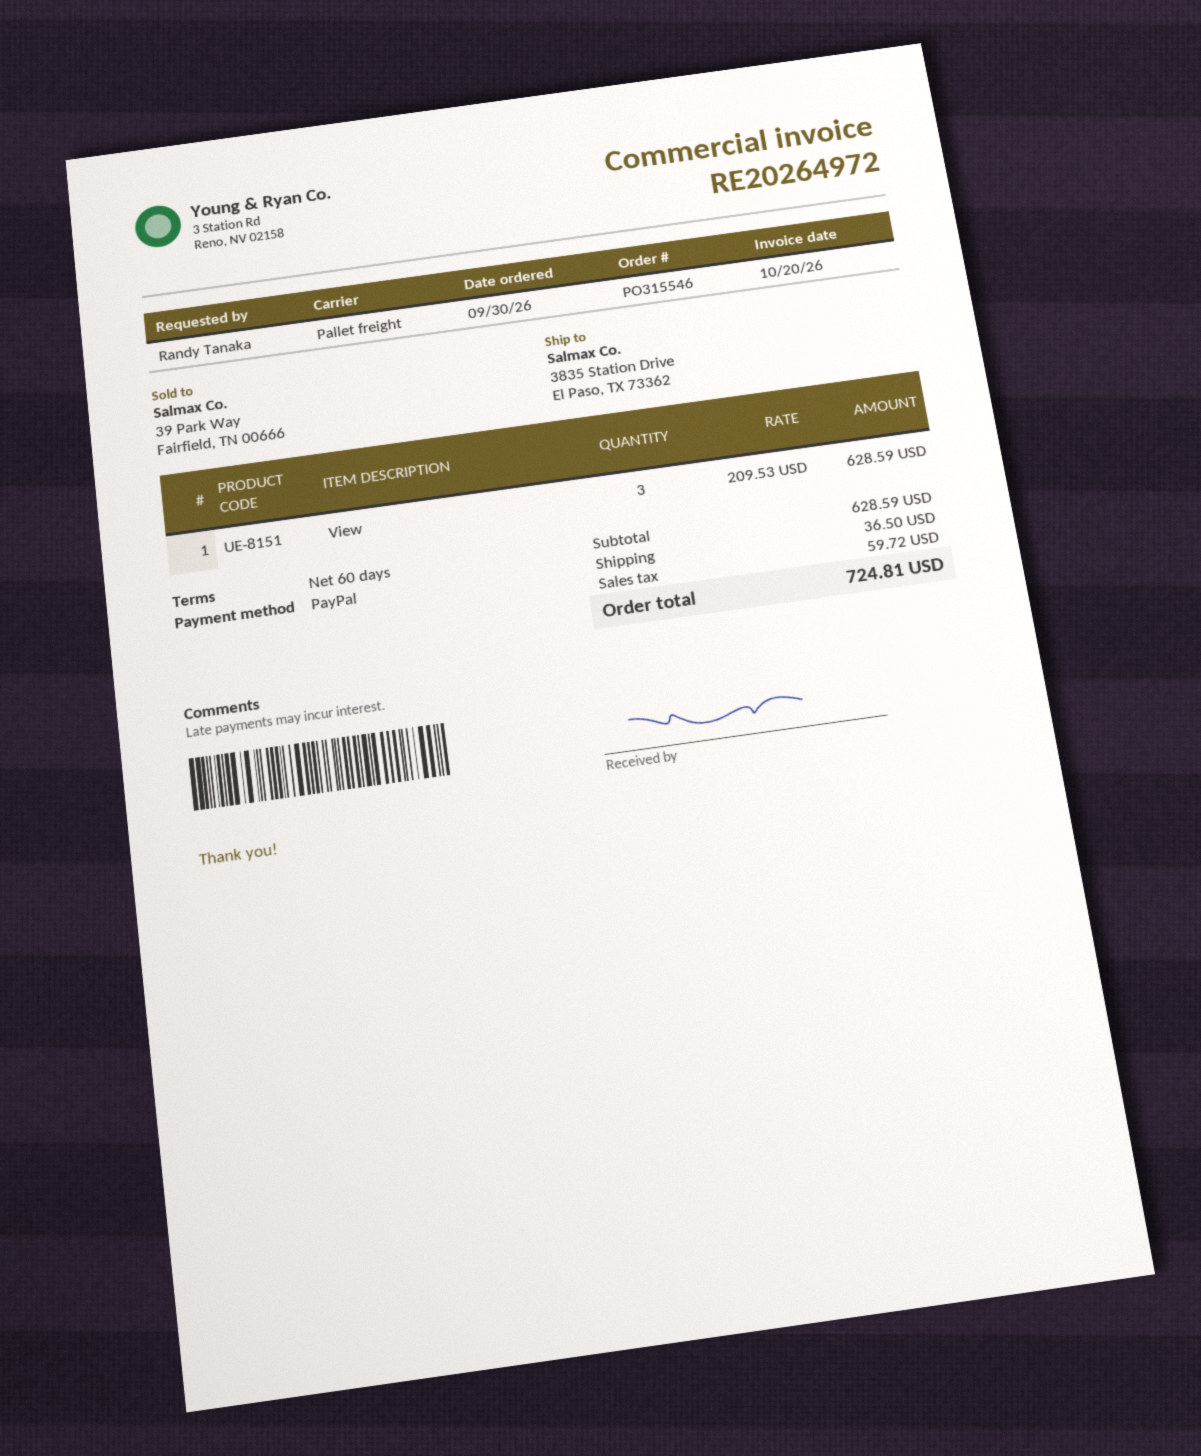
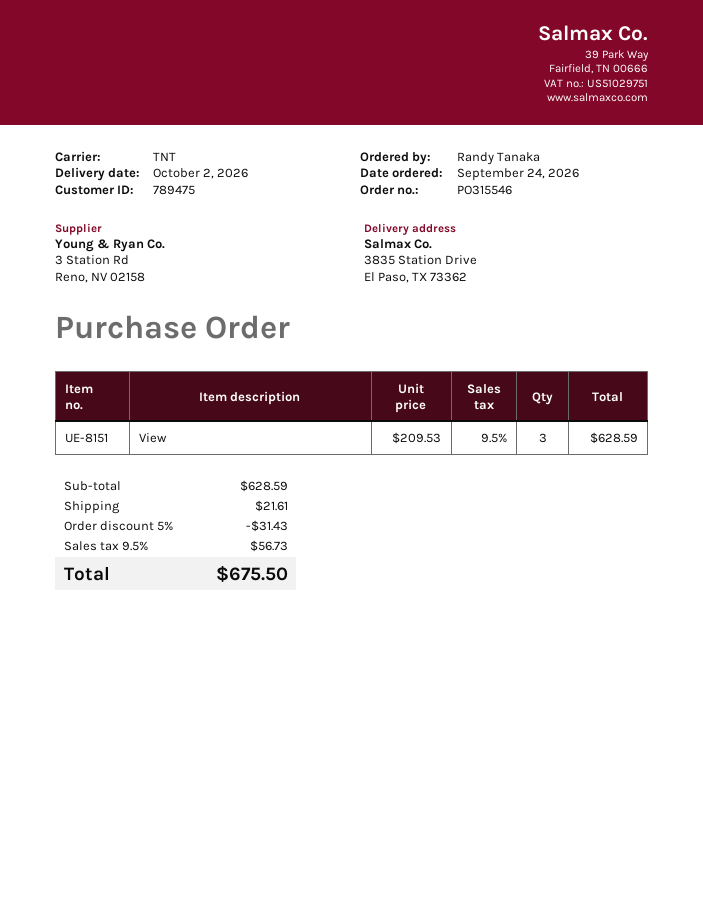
order date: 2026-09-30 -> 2026-09-24
shipping method: pallet freight -> TNT
discount: none -> 5% = 31.43
shipping: 36.50 -> 21.61
tax: 59.72 -> 56.73
total: 724.81 -> 675.50

